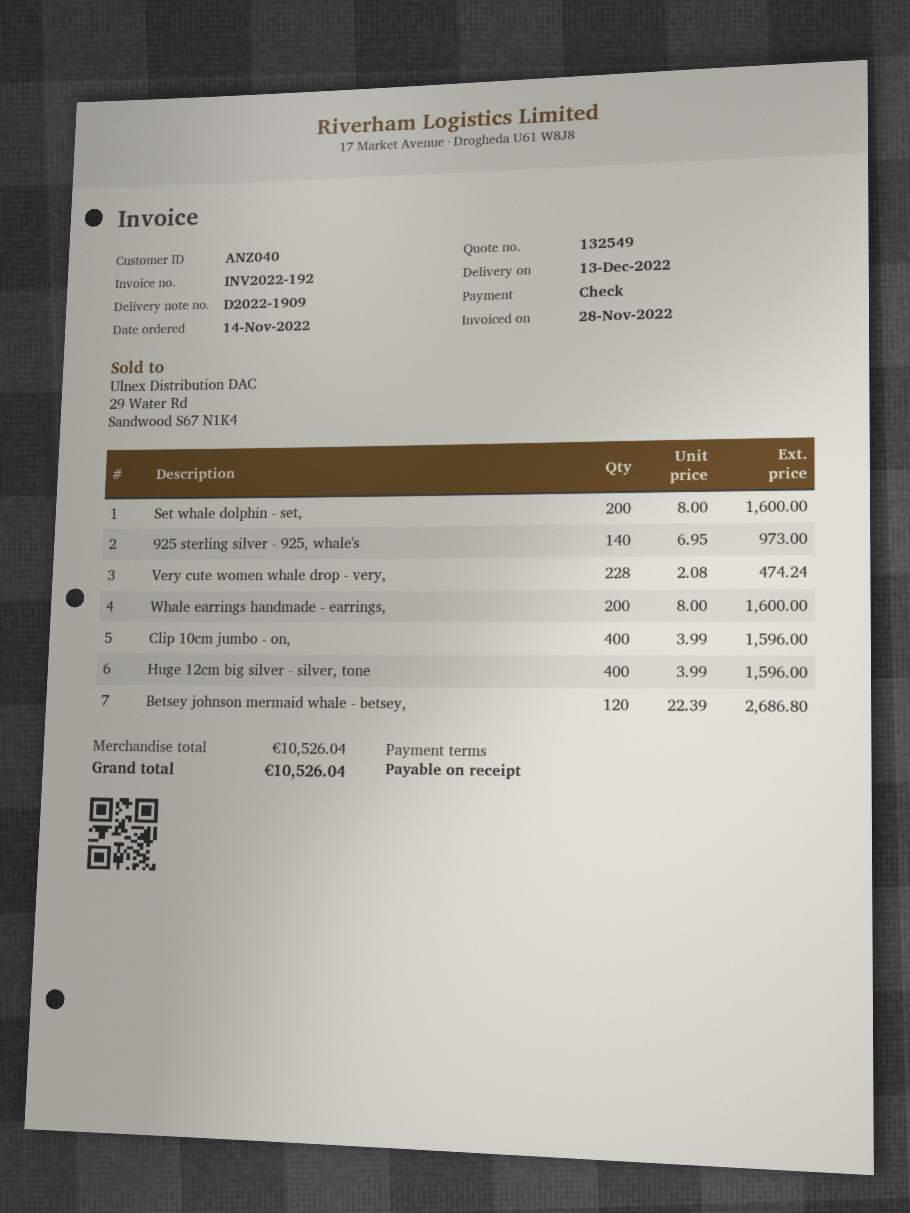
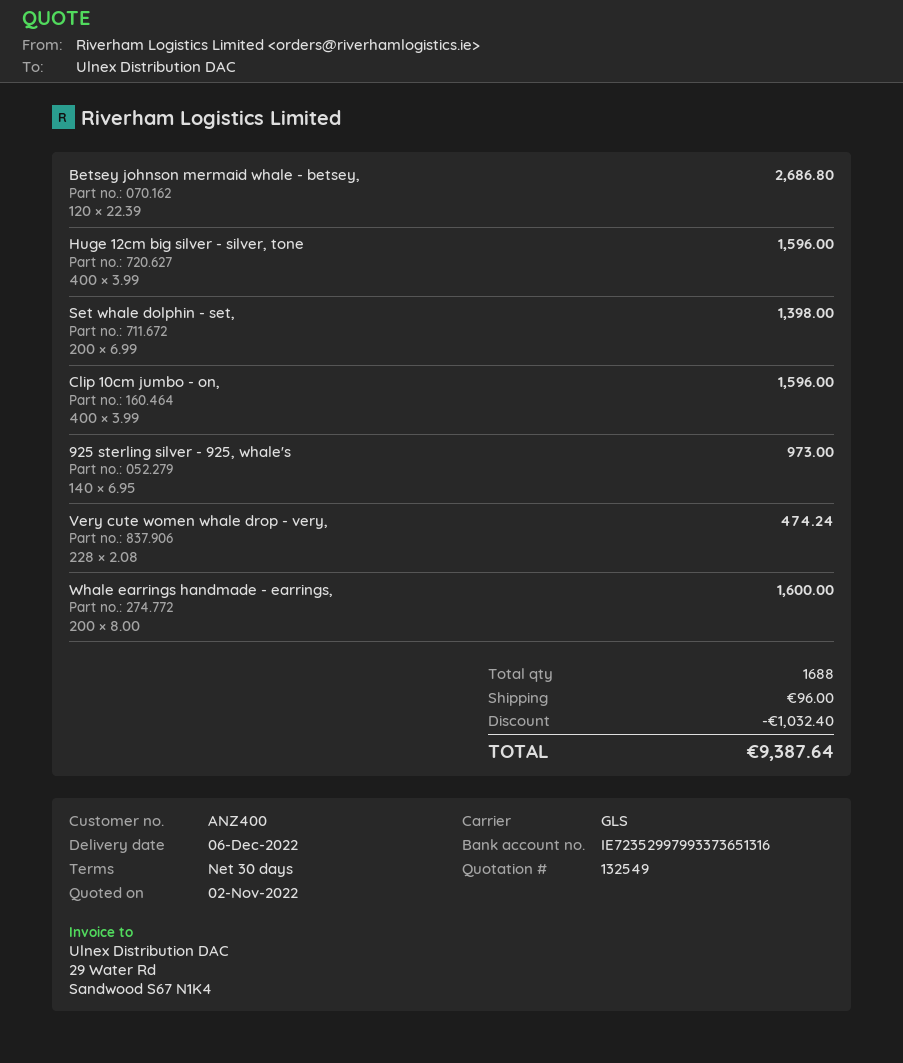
delivery date: 2022-12-13 -> 2022-12-06
payment terms: on receipt -> 30 days
customer number: ANZ040 -> ANZ400
Set whale dolphin - set,: 200 x 8.00 = 1600.00 -> 200 x 6.99 = 1398.00
discount: none -> 1032.40
shipping: none -> 96.00
total: 10526.04 -> 9387.64

